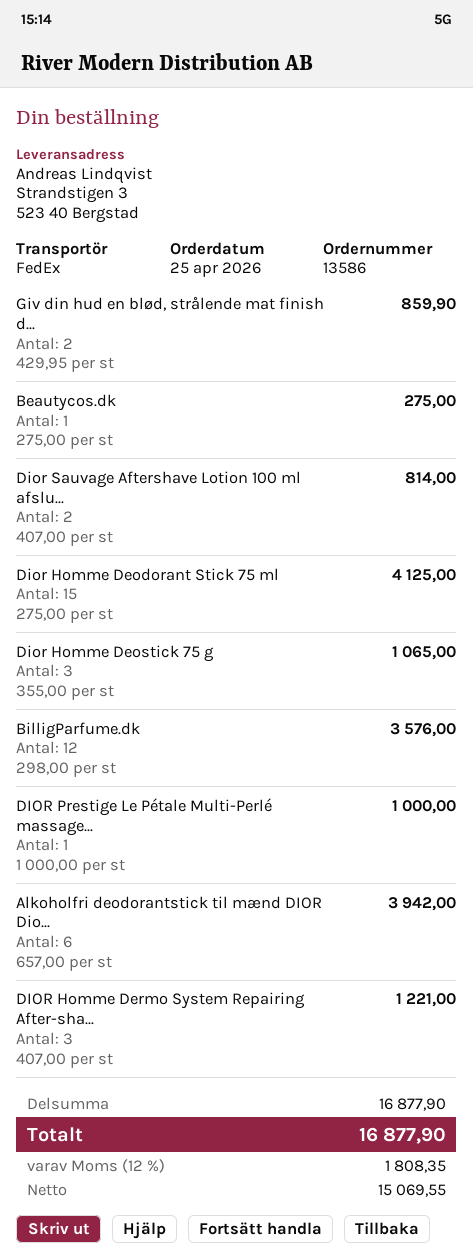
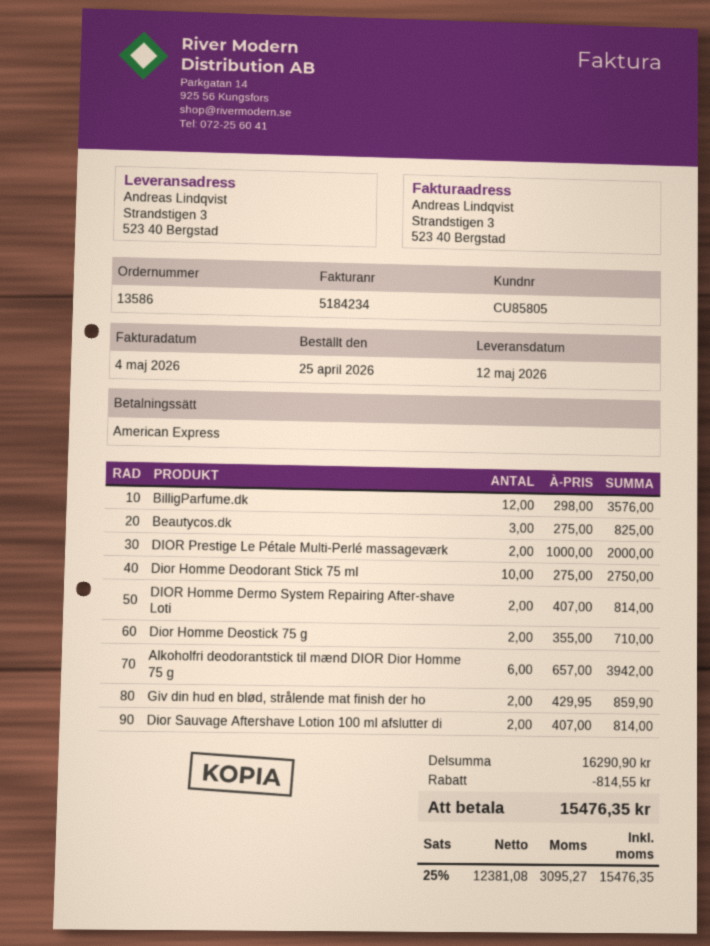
Beautycos.dk: 1 x 275.00 = 275.00 -> 3 x 275.00 = 825.00
Dior Homme Deodorant Stick 75 ml: 15 x 275.00 = 4125.00 -> 10 x 275.00 = 2750.00
Dior Homme Deostick 75 g: 3 x 355.00 = 1065.00 -> 2 x 355.00 = 710.00
DIOR Prestige Le Pétale Multi-Perlé massage...: 1 x 1000.00 = 1000.00 -> 2 x 1000.00 = 2000.00
DIOR Homme Dermo System Repairing After-sha...: 3 x 407.00 = 1221.00 -> 2 x 407.00 = 814.00
subtotal: 16877.90 -> 16290.90
discount: none -> 814.55
net: 15069.55 -> 12381.08
tax: 12% = 1808.35 -> 25% = 3095.27
total: 16877.90 -> 15476.35

